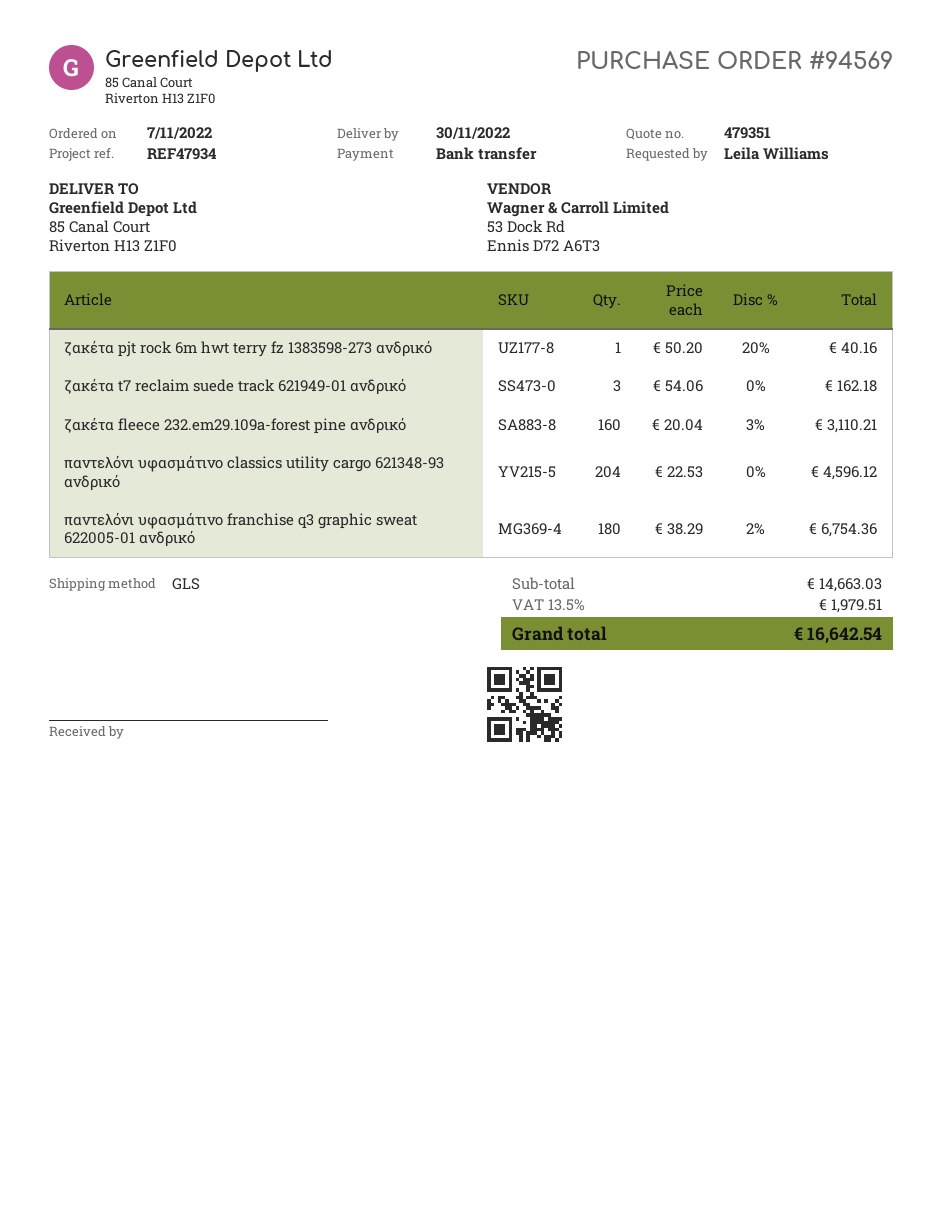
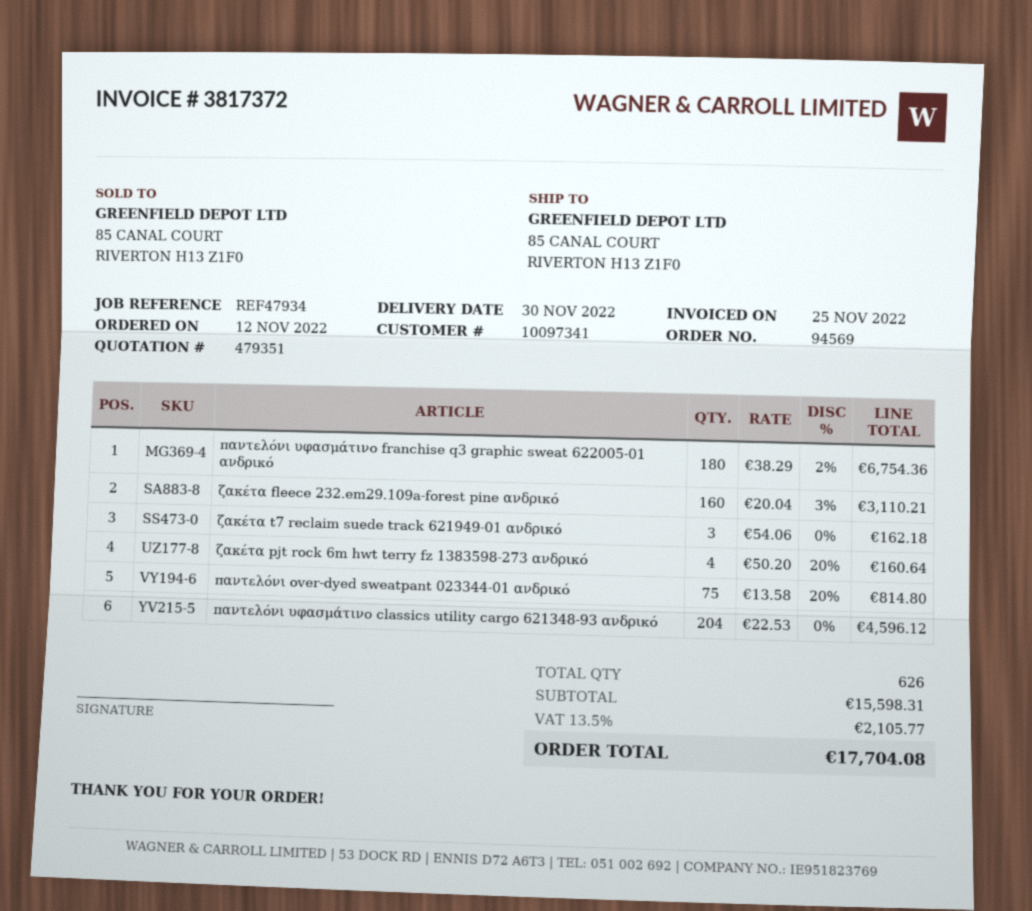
order date: 2022-11-07 -> 2022-11-12
ζακέτα pjt rock 6m hwt terry fz 1383598-273 ανδρικό: 1 x 50.20 - 20% = 40.16 -> 4 x 50.20 - 20% = 160.64
παντελόνι over-dyed sweatpant 023344-01 ανδρικό: none -> 75 x 13.58 - 20% = 814.80
subtotal: 14663.03 -> 15598.31
tax: 13.5% = 1979.51 -> 13.5% = 2105.77
total: 16642.54 -> 17704.08

